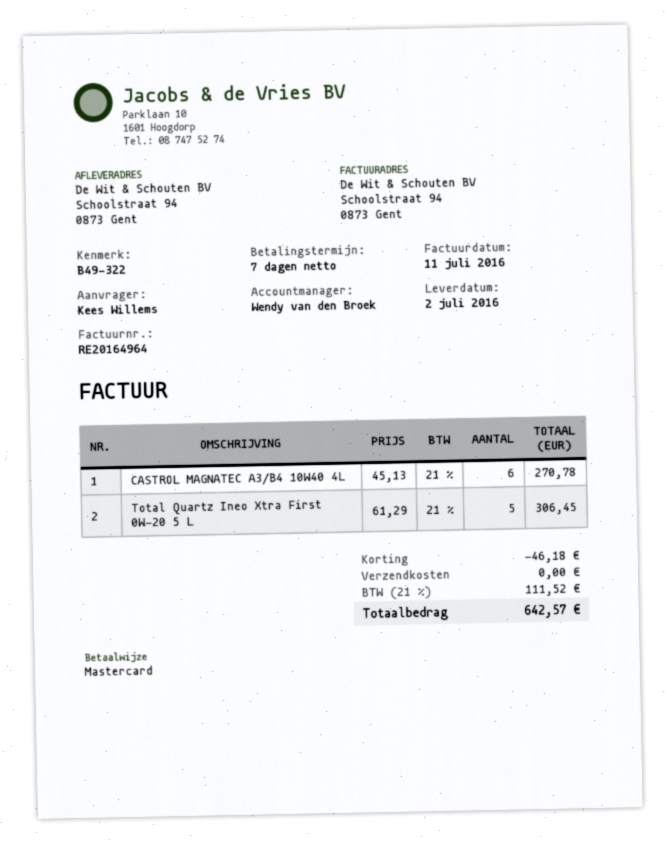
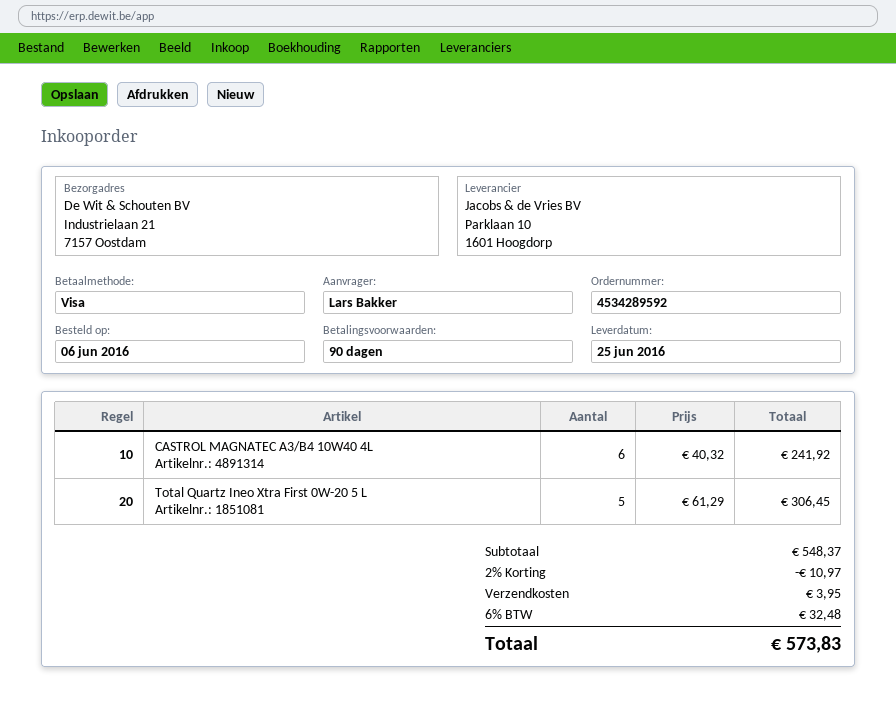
delivery date: 2016-07-02 -> 2016-06-25
payment terms: 7 days -> 90 days
ordered by: Kees Willems -> Lars Bakker
payment method: Mastercard -> Visa
ship to: Schoolstraat 94, 0873 Gent -> Industrielaan 21, 7157 Oostdam
CASTROL MAGNATEC A3/B4 10W40 4L: 6 x 45.13 = 270.78 -> 6 x 40.32 = 241.92
discount: 46.18 -> 10.97
shipping: 0.00 -> 3.95
tax: 21% = 111.52 -> 6% = 32.48
total: 642.57 -> 573.83

